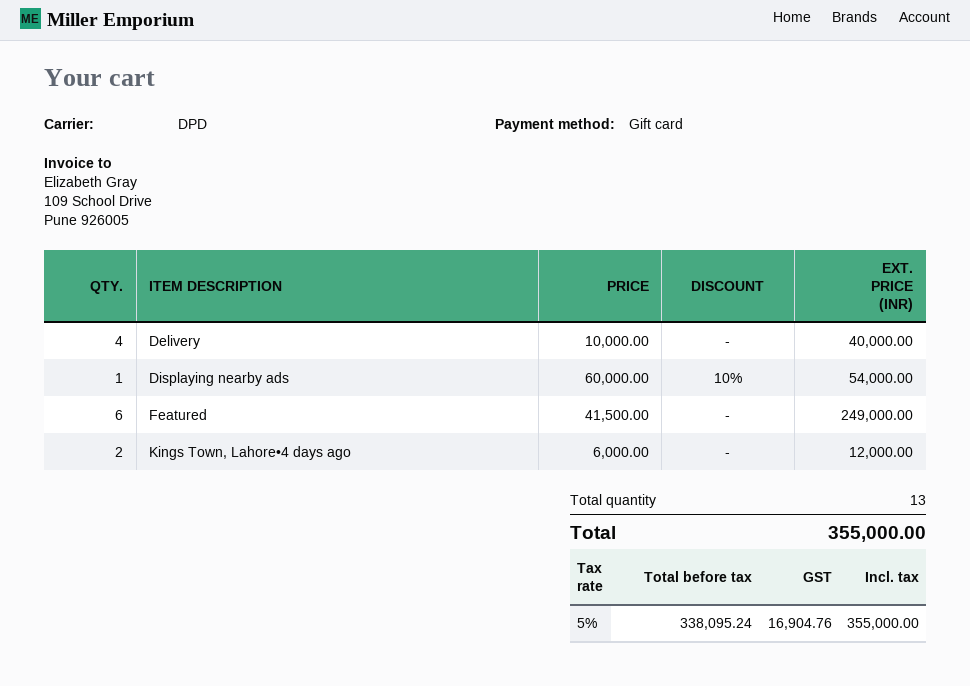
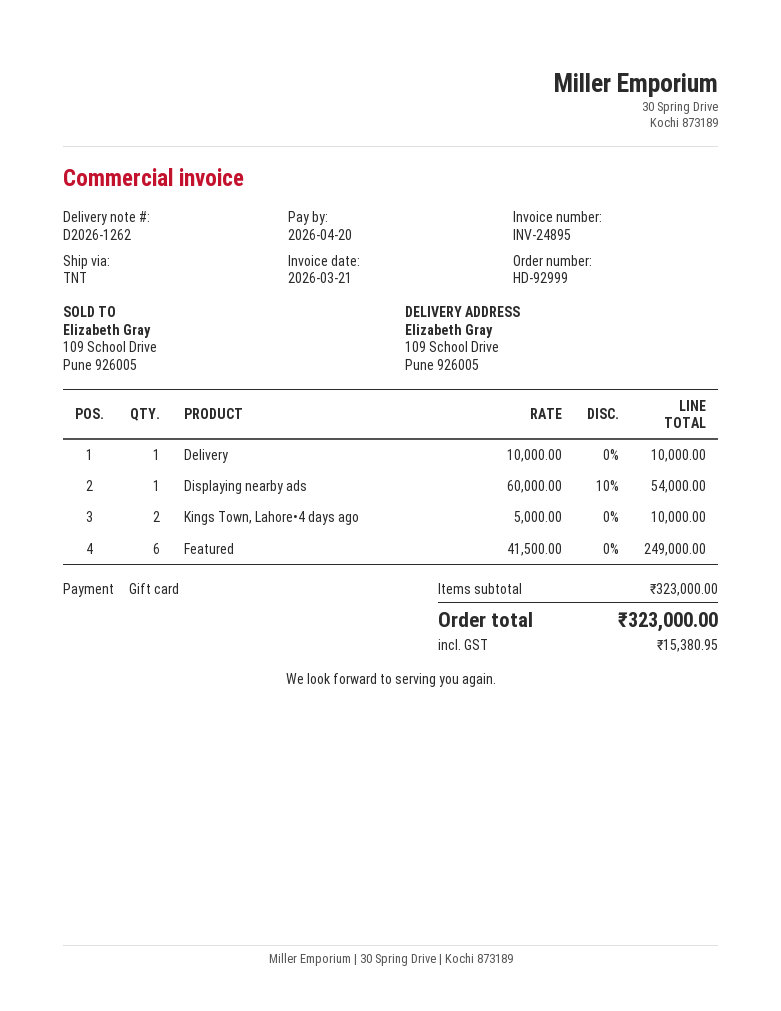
shipping method: DPD -> TNT
Delivery: 4 x 10000.00 = 40000.00 -> 1 x 10000.00 = 10000.00
Kings Town, Lahore•4 days ago: 2 x 6000.00 = 12000.00 -> 2 x 5000.00 = 10000.00
tax: 16904.76 -> 15380.95
total: 355000.00 -> 323000.00

